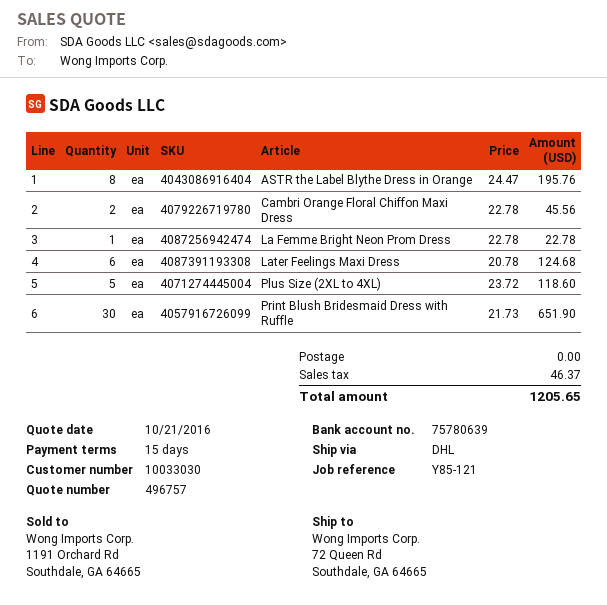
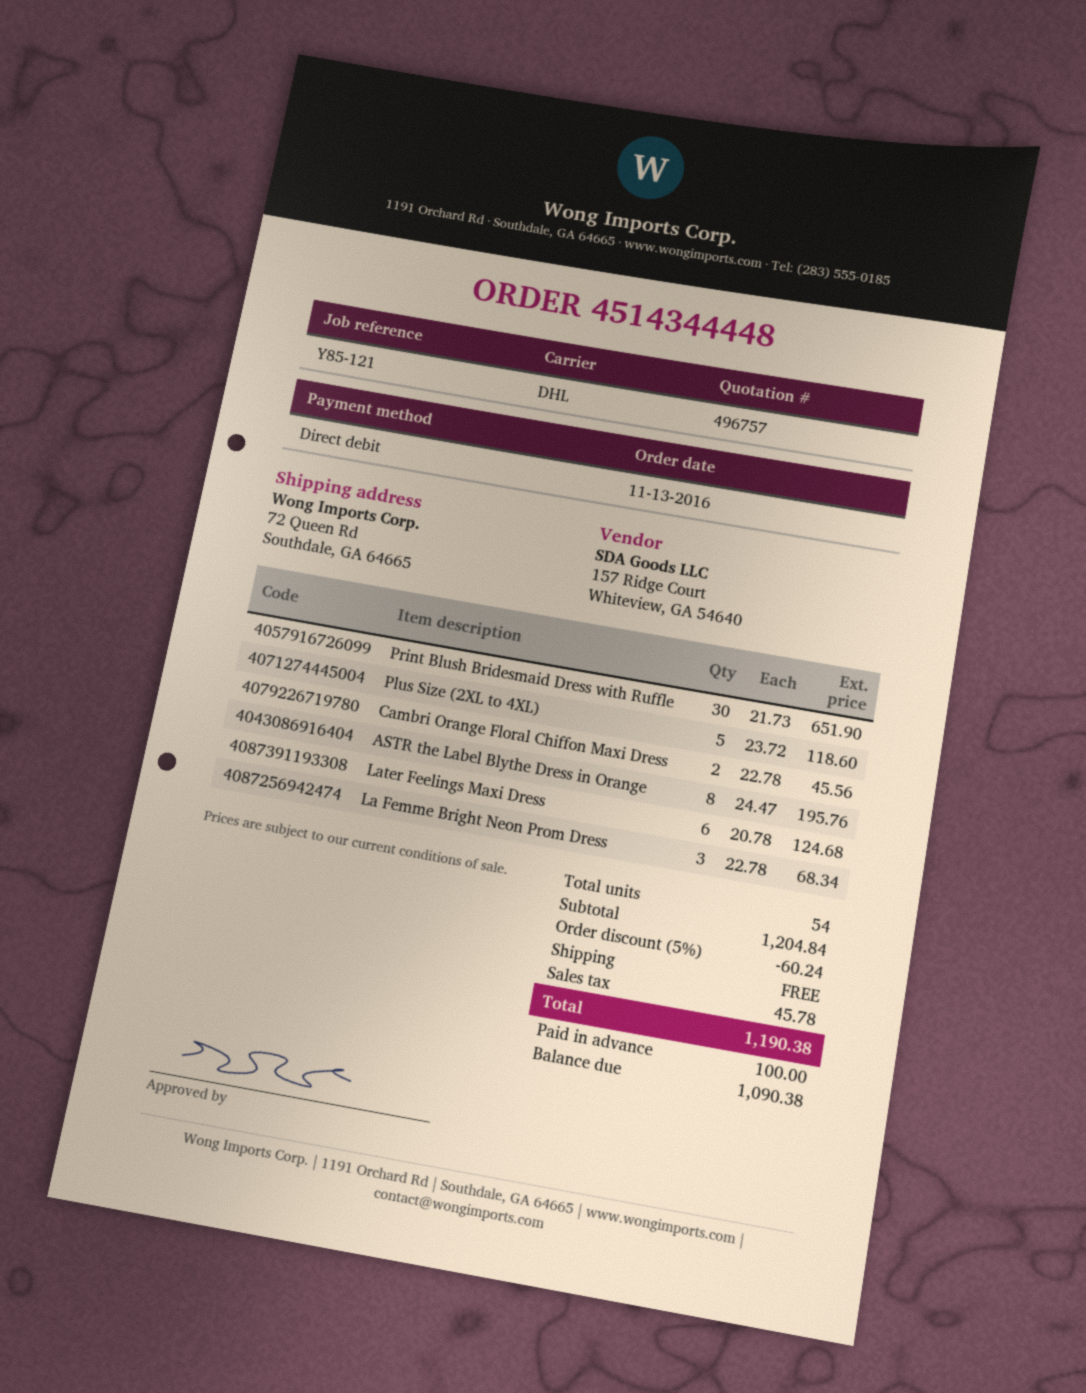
La Femme Bright Neon Prom Dress: 1 x 22.78 = 22.78 -> 3 x 22.78 = 68.34
discount: none -> 5% = 60.24
tax: 46.37 -> 45.78
total: 1205.65 -> 1190.38

